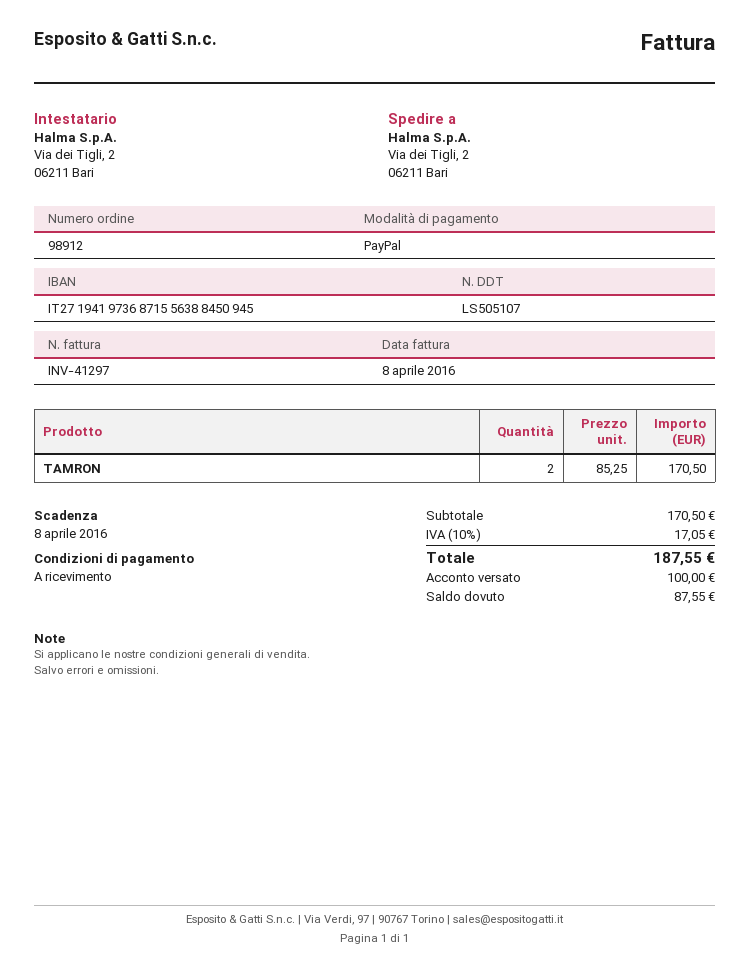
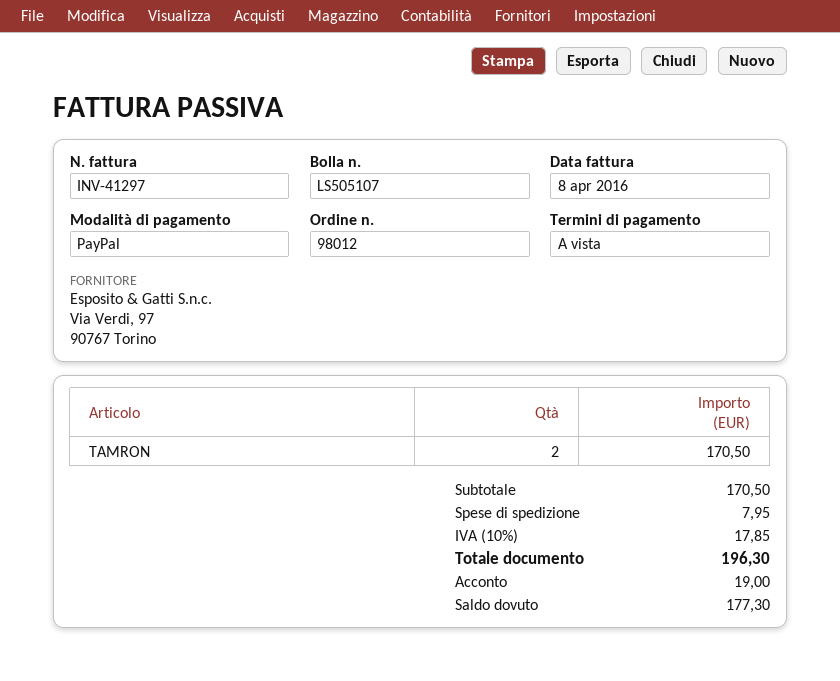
order number: 98912 -> 98012
shipping: none -> 7.95
tax: 10% = 17.05 -> 10% = 17.85
total: 187.55 -> 196.30
deposit: 100.00 -> 19.00
balance: 87.55 -> 177.30

